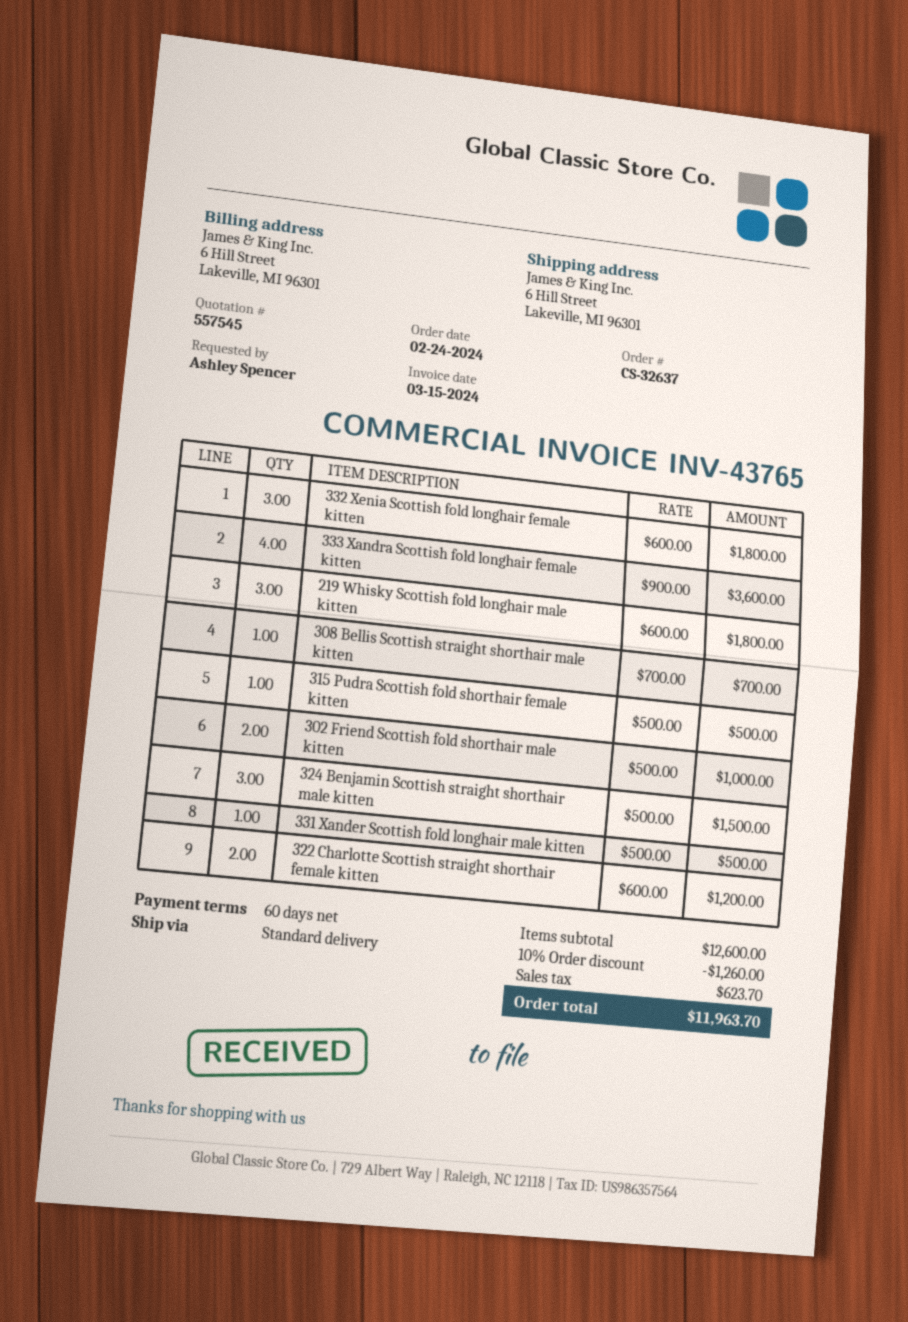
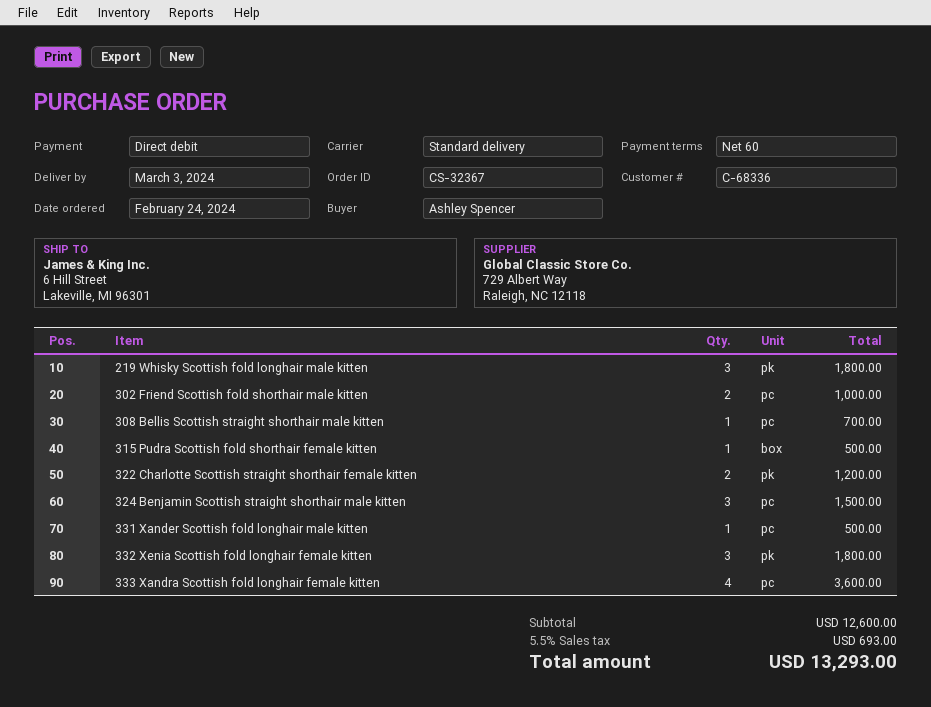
order number: CS-32637 -> CS-32367
discount: 10% = 1260.00 -> none
tax: 623.70 -> 693.00
total: 11963.70 -> 13293.00

